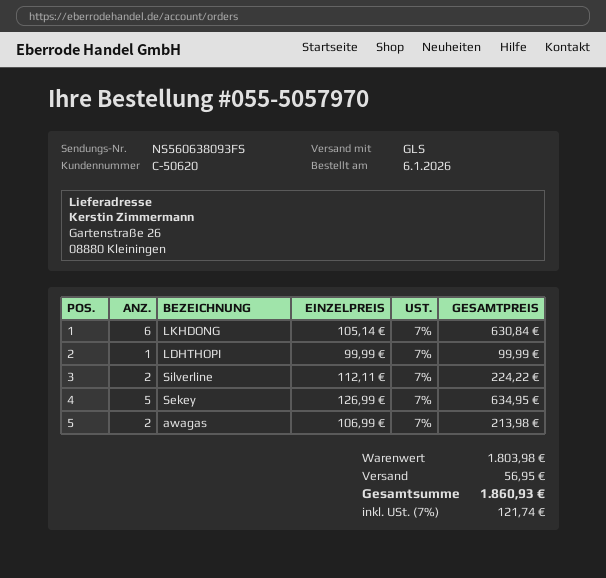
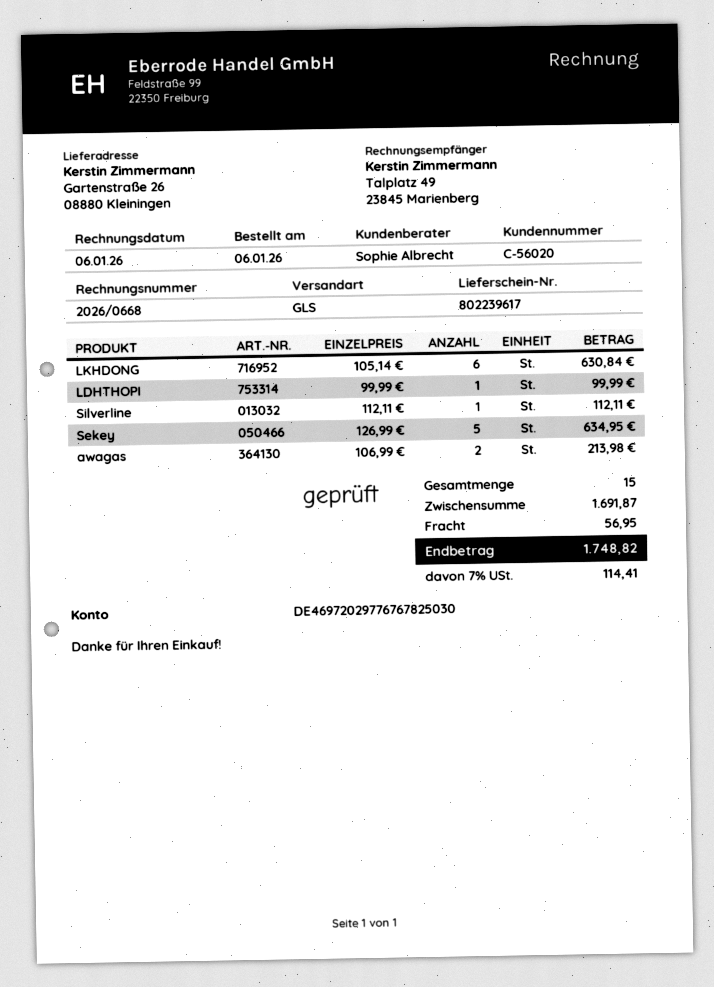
customer number: C-50620 -> C-56020
Silverline: 2 x 112.11 = 224.22 -> 1 x 112.11 = 112.11
subtotal: 1803.98 -> 1691.87
tax: 7% = 121.74 -> 7% = 114.41
total: 1860.93 -> 1748.82

